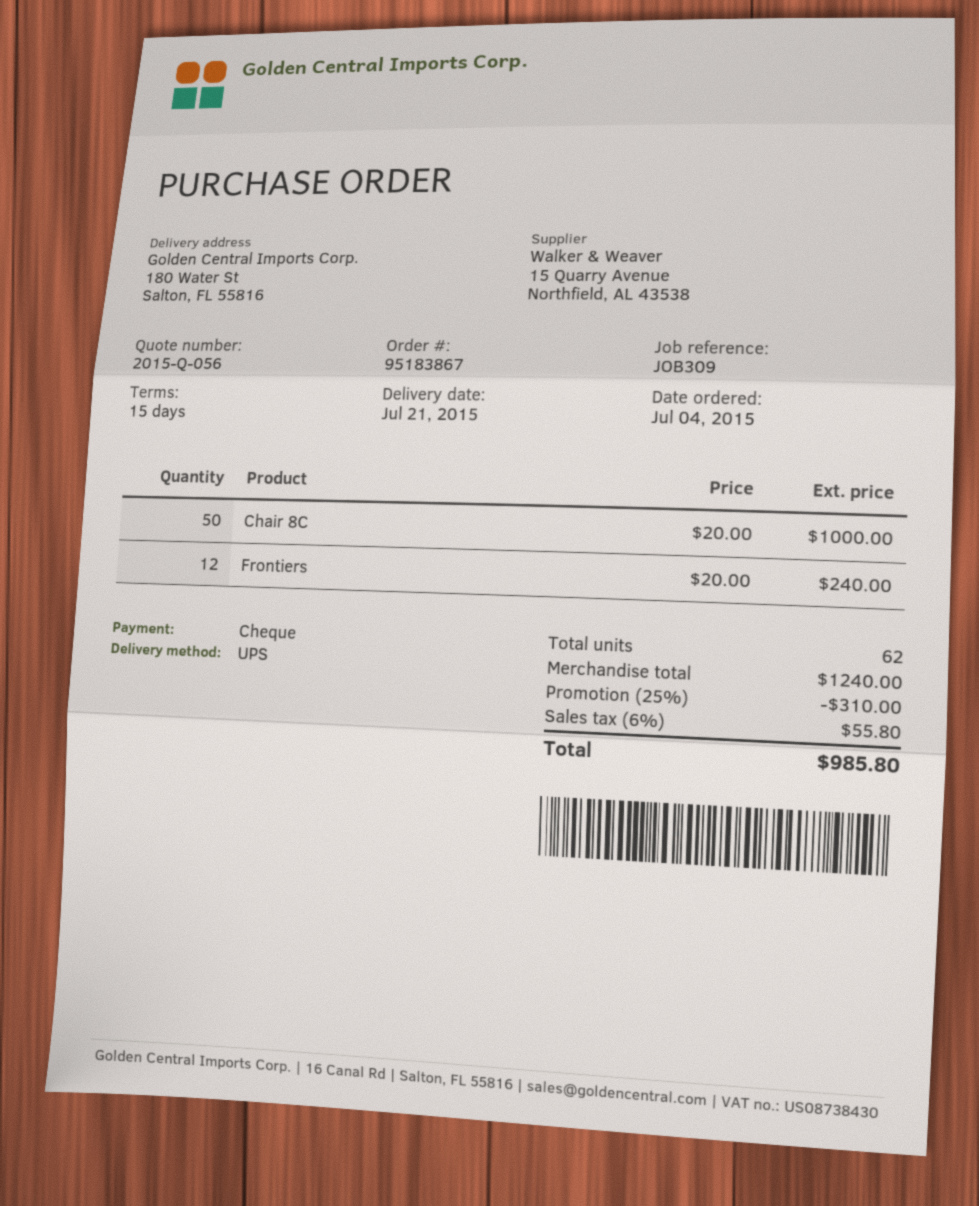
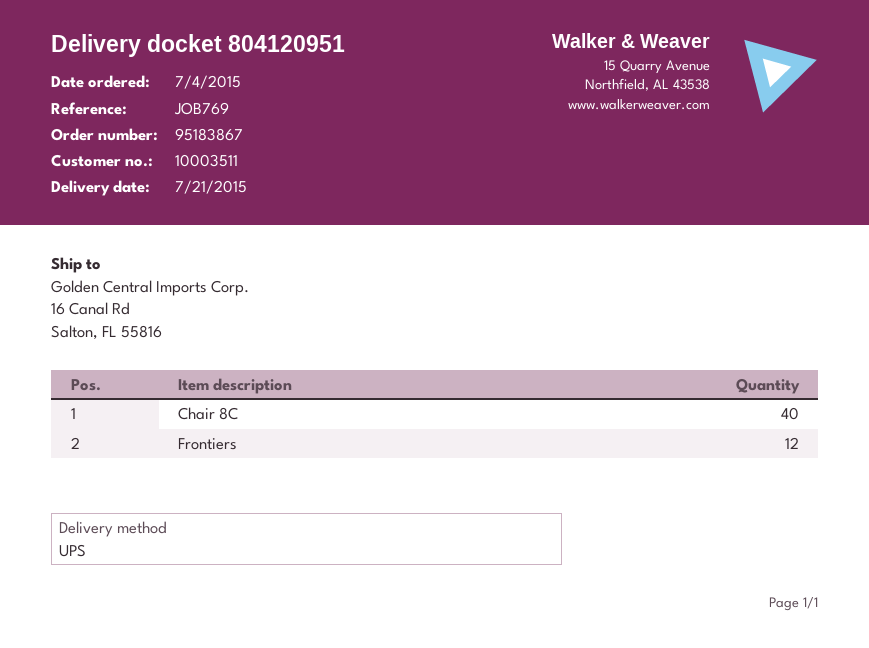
reference: JOB309 -> JOB769
ship to: 180 Water St, Salton, FL 55816 -> 16 Canal Rd, Salton, FL 55816
Chair 8C: 50 -> 40

